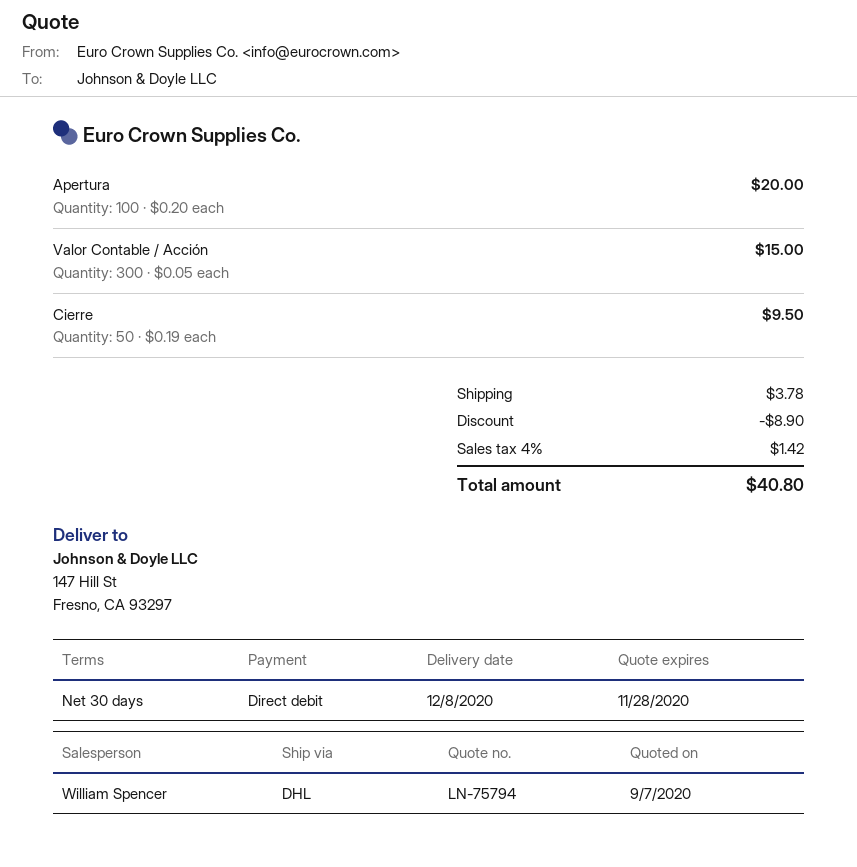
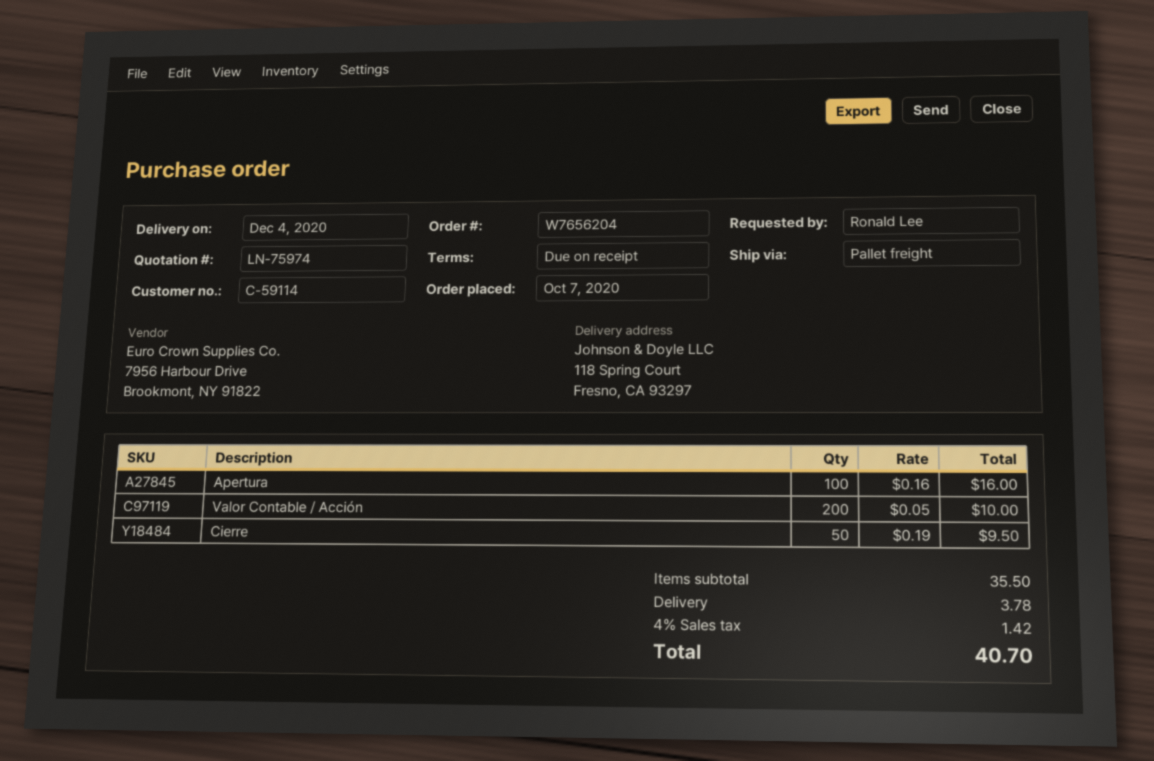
quote number: LN-75794 -> LN-75974
delivery date: 2020-12-08 -> 2020-12-04
payment terms: 30 days -> on receipt
shipping method: DHL -> pallet freight
ship to: 147 Hill St, Fresno, CA 93297 -> 118 Spring Court, Fresno, CA 93297
Apertura: 100 x 0.20 = 20.00 -> 100 x 0.16 = 16.00
Valor Contable / Acción: 300 x 0.05 = 15.00 -> 200 x 0.05 = 10.00
discount: 8.90 -> none
total: 40.80 -> 40.70

